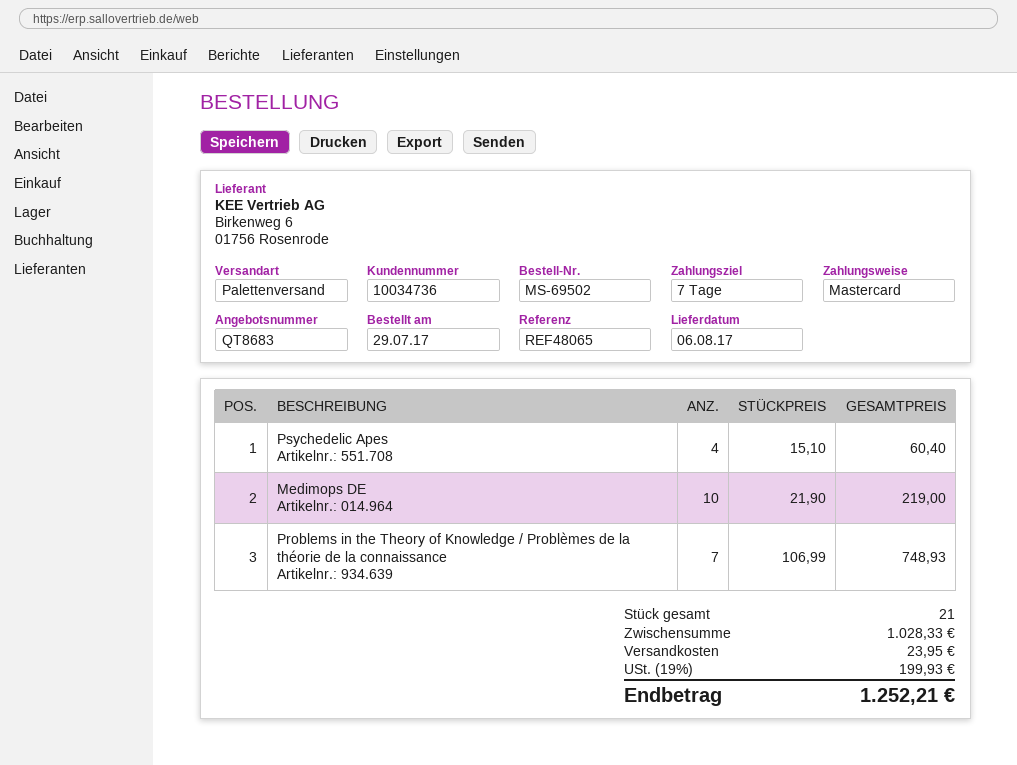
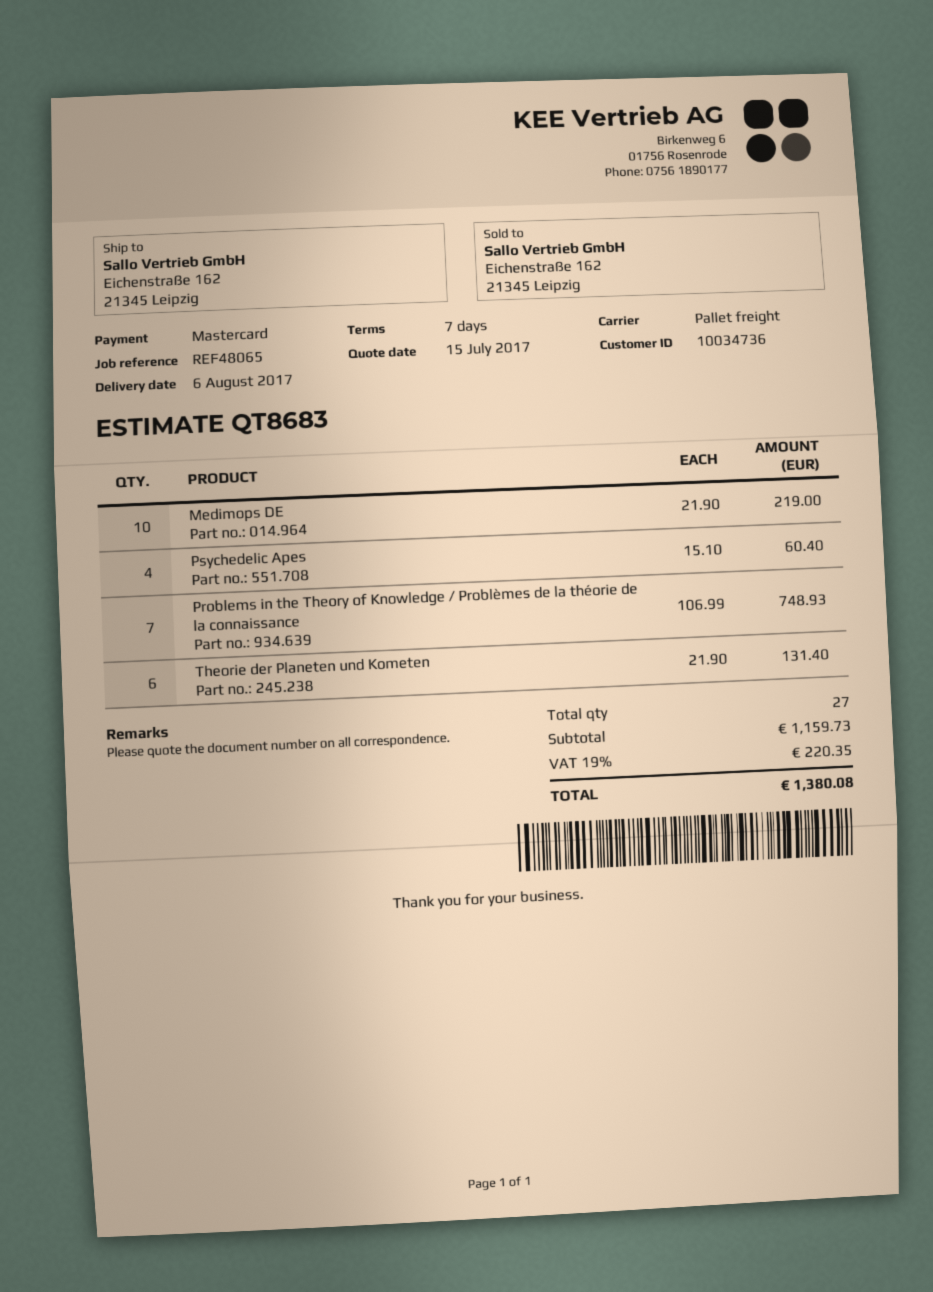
Theorie der Planeten und Kometen: none -> 6 x 21.90 = 131.40
total quantity: 21 -> 27
subtotal: 1028.33 -> 1159.73
shipping: 23.95 -> none
tax: 19% = 199.93 -> 19% = 220.35
total: 1252.21 -> 1380.08

